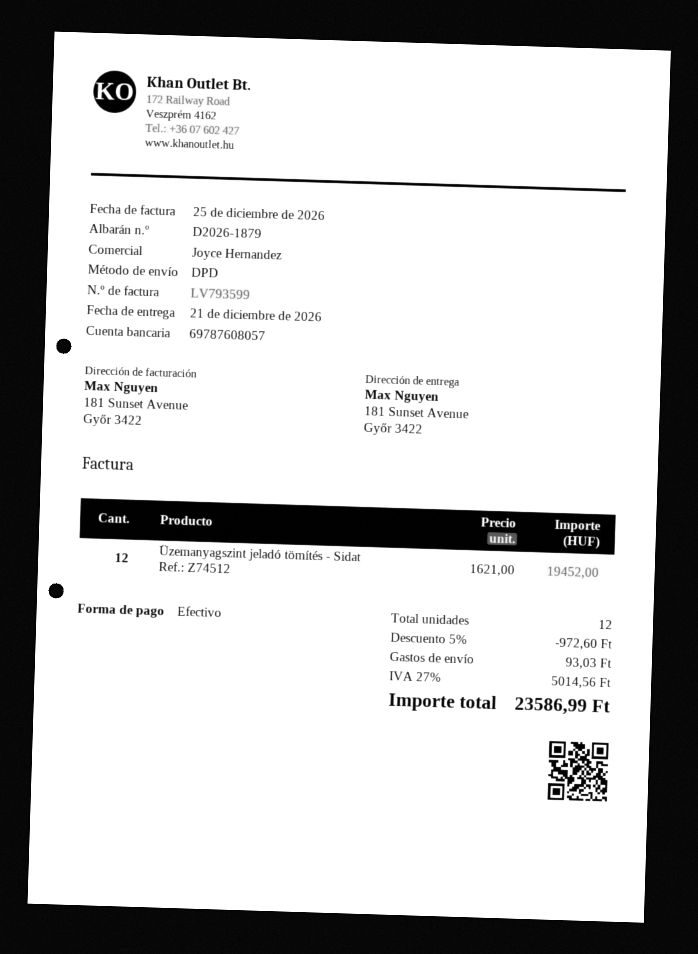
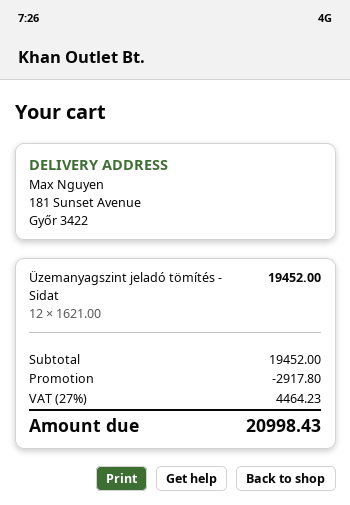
discount: 972.60 -> 2917.80
shipping: 93.03 -> none
tax: 27% = 5014.56 -> 27% = 4464.23
total: 23586.99 -> 20998.43

